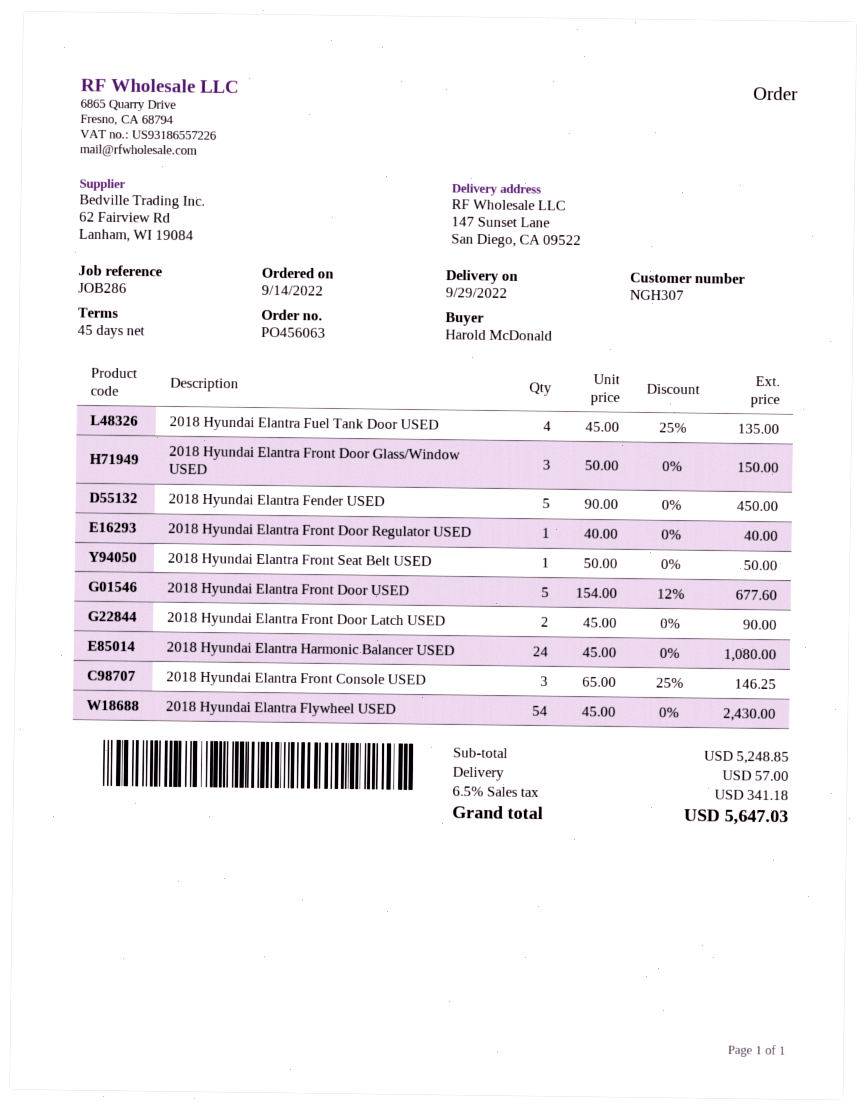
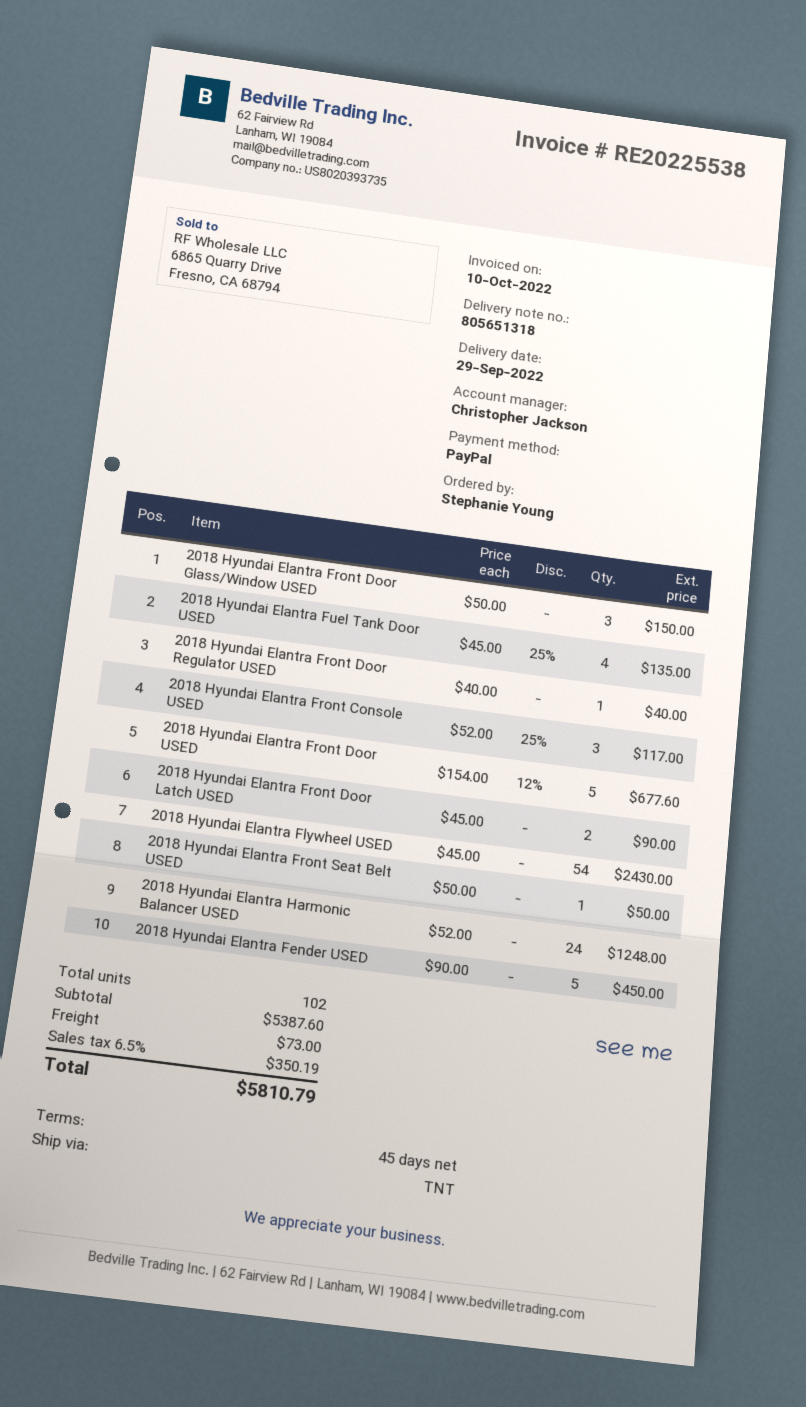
ordered by: Harold McDonald -> Stephanie Young
2018 Hyundai Elantra Harmonic Balancer USED: 24 x 45.00 = 1080.00 -> 24 x 52.00 = 1248.00
2018 Hyundai Elantra Front Console USED: 3 x 65.00 - 25% = 146.25 -> 3 x 52.00 - 25% = 117.00
subtotal: 5248.85 -> 5387.60
shipping: 57.00 -> 73.00
tax: 6.5% = 341.18 -> 6.5% = 350.19
total: 5647.03 -> 5810.79

